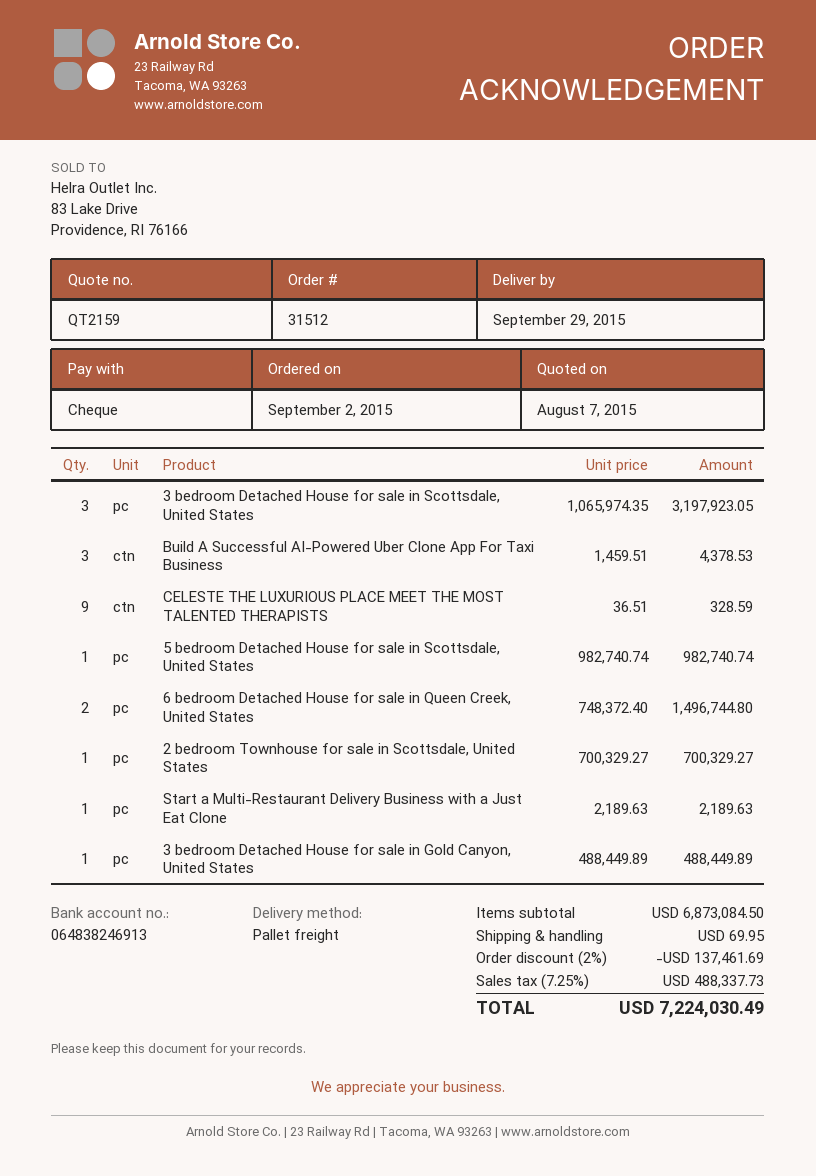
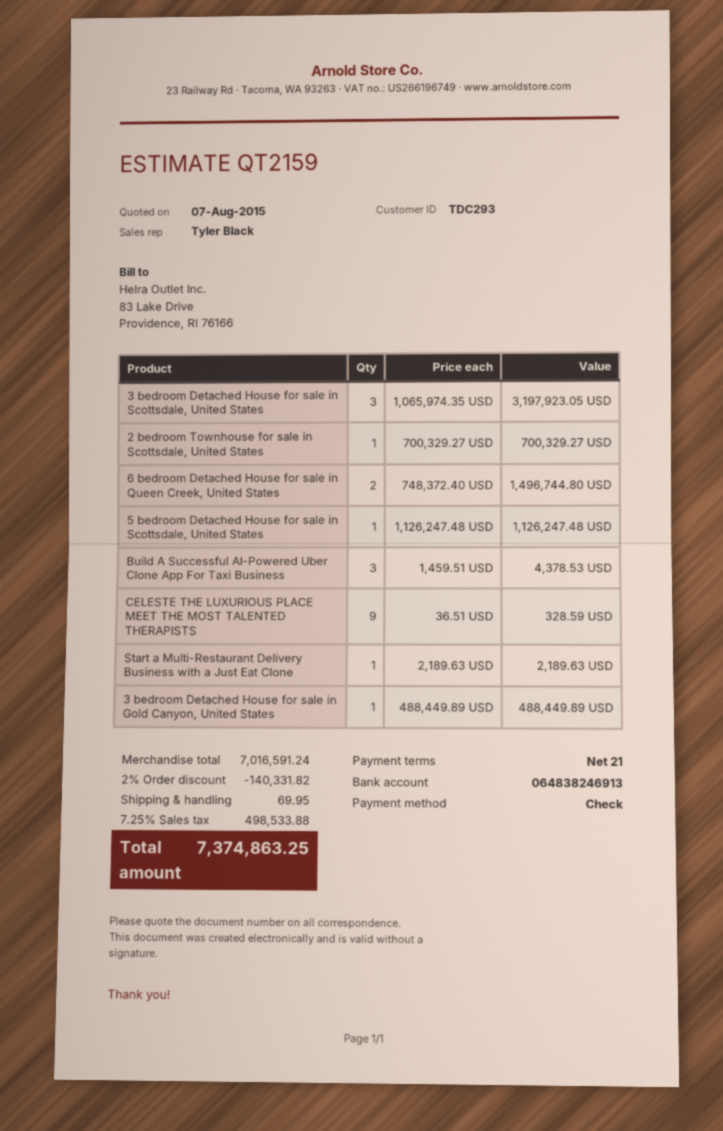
5 bedroom Detached House for sale in Scottsdale, United States: 1 x 982740.74 = 982740.74 -> 1 x 1126247.48 = 1126247.48
subtotal: 6873084.50 -> 7016591.24
discount: 2% = 137461.69 -> 2% = 140331.82
tax: 7.25% = 488337.73 -> 7.25% = 498533.88
total: 7224030.49 -> 7374863.25

